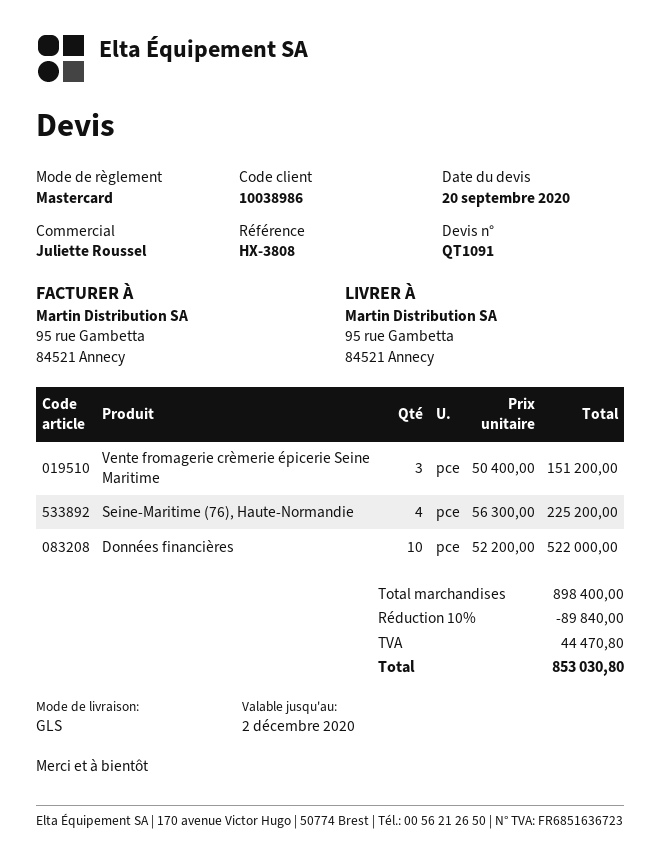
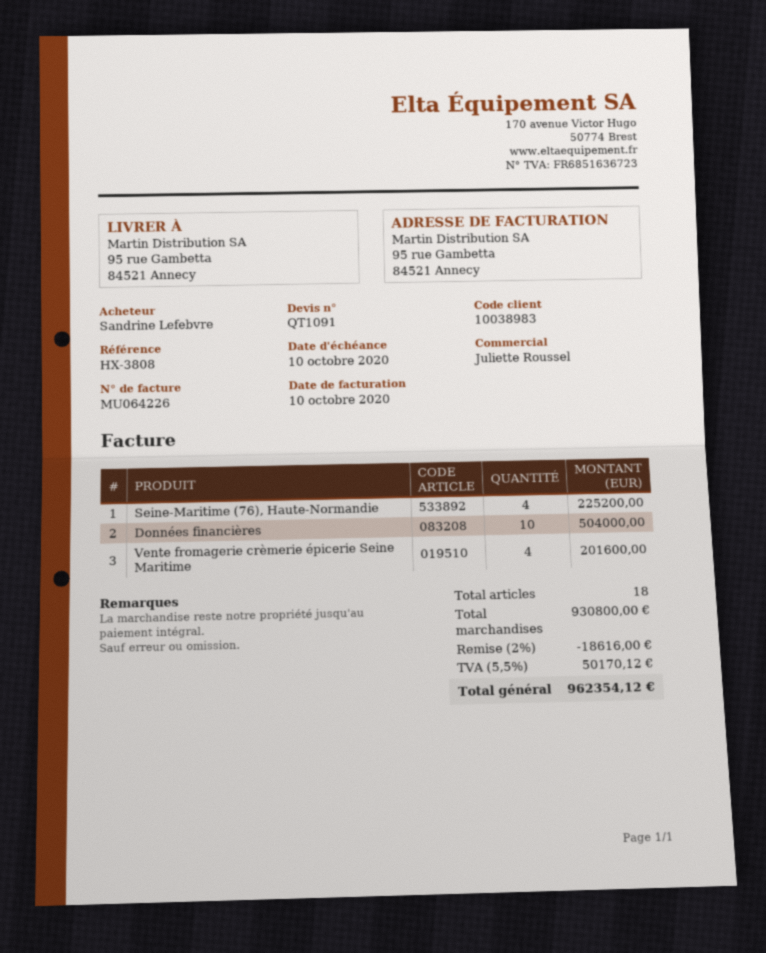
customer number: 10038986 -> 10038983
Vente fromagerie crèmerie épicerie Seine Maritime: 3 for 151200.00 -> 4 for 201600.00
Données financières: 10 for 522000.00 -> 10 for 504000.00
subtotal: 898400.00 -> 930800.00
discount: 10% = 89840.00 -> 2% = 18616.00
tax: 44470.80 -> 50170.12
total: 853030.80 -> 962354.12

